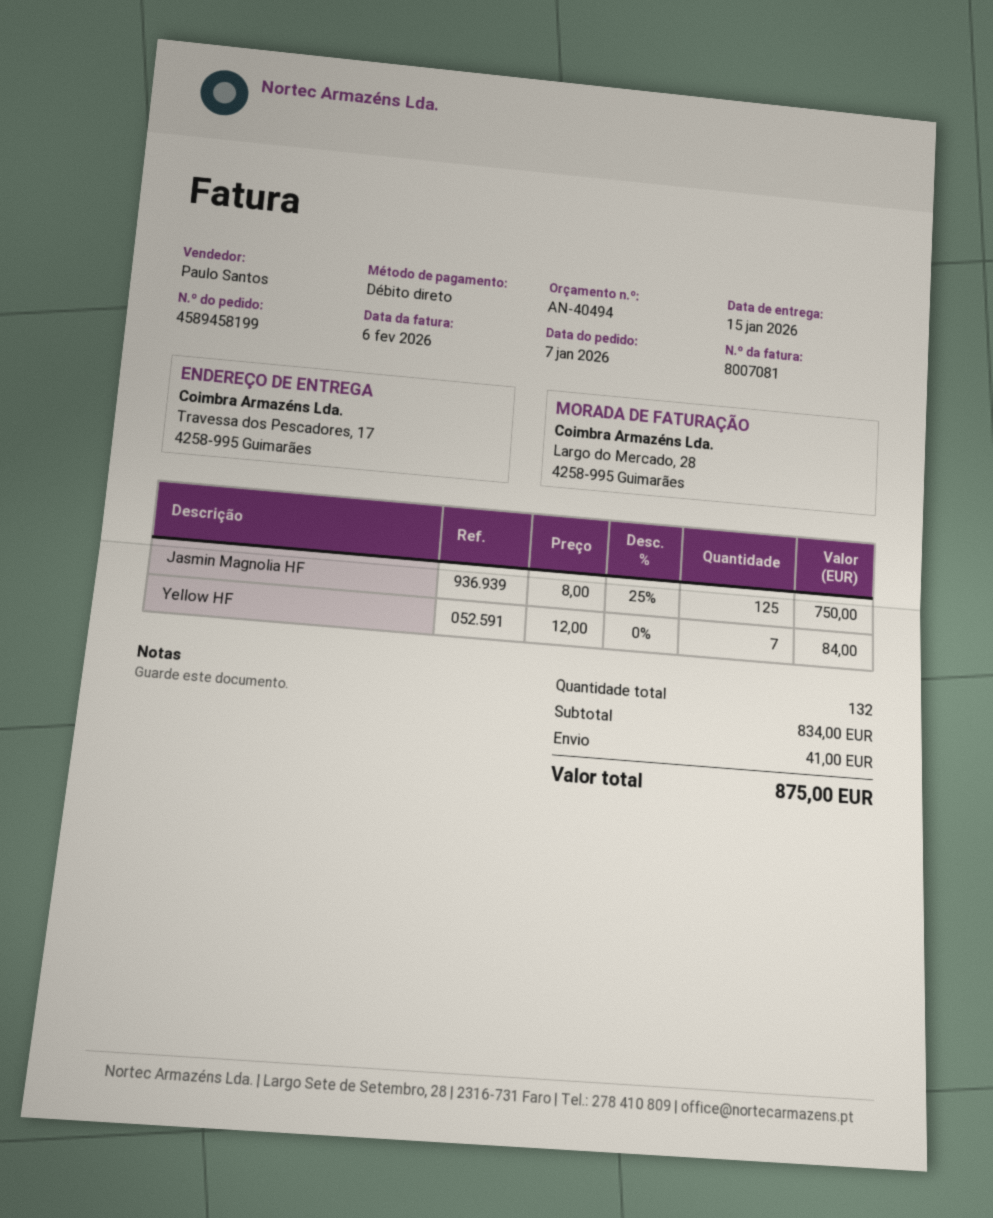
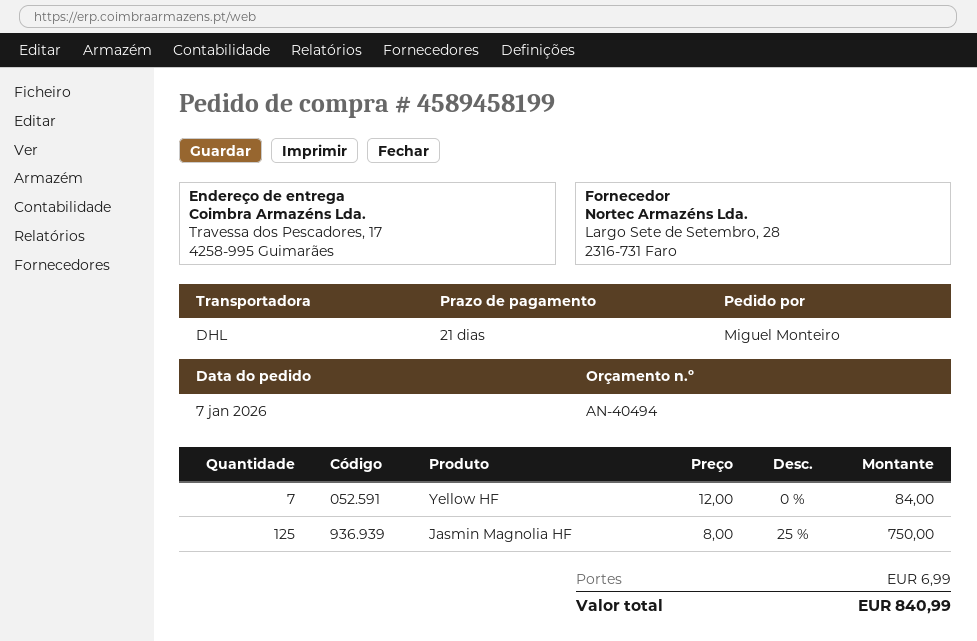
shipping: 41.00 -> 6.99
total: 875.00 -> 840.99

